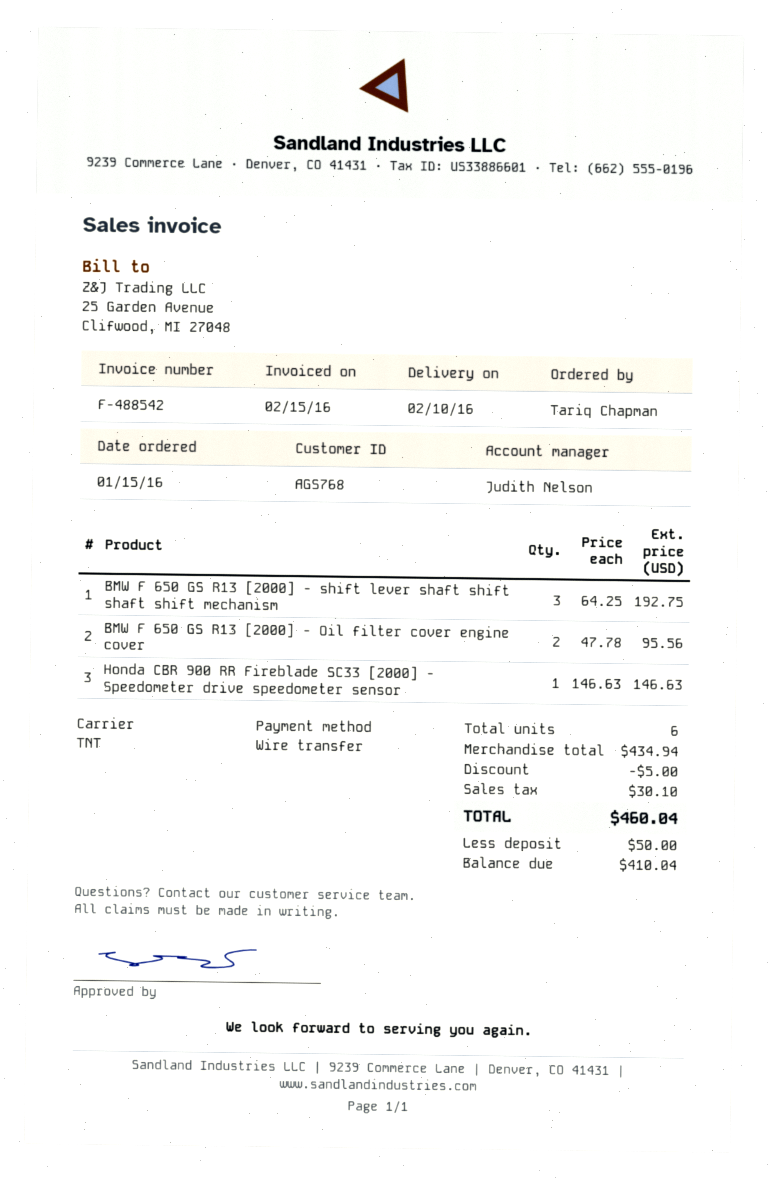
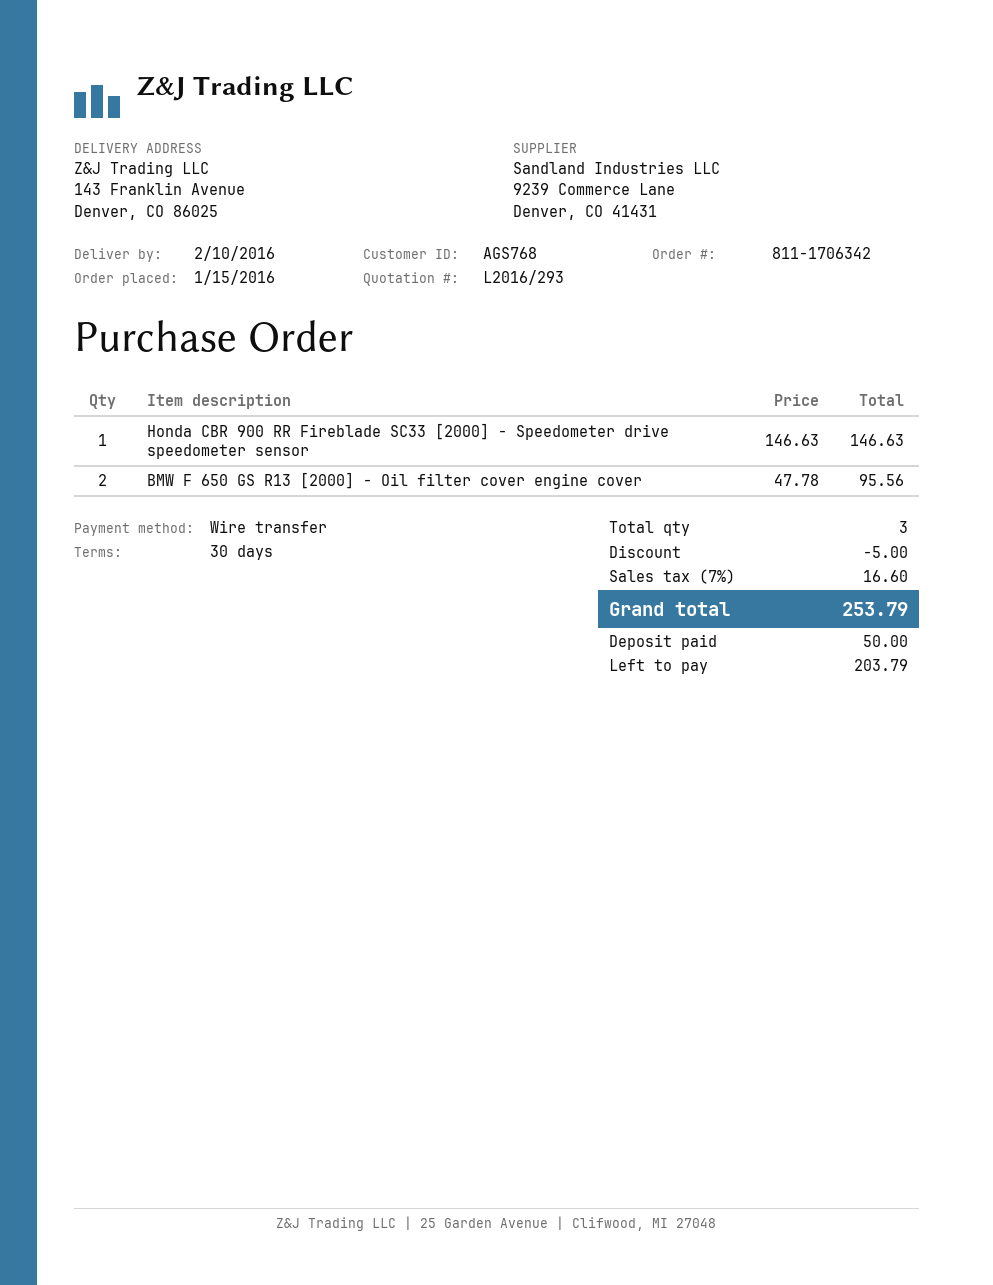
BMW F 650 GS R13 [2000] - shift lever shaft shift shaft shift mechanism: 3 x 64.25 = 192.75 -> none
total quantity: 6 -> 3
tax: 30.10 -> 16.60
total: 460.04 -> 253.79
balance: 410.04 -> 203.79

